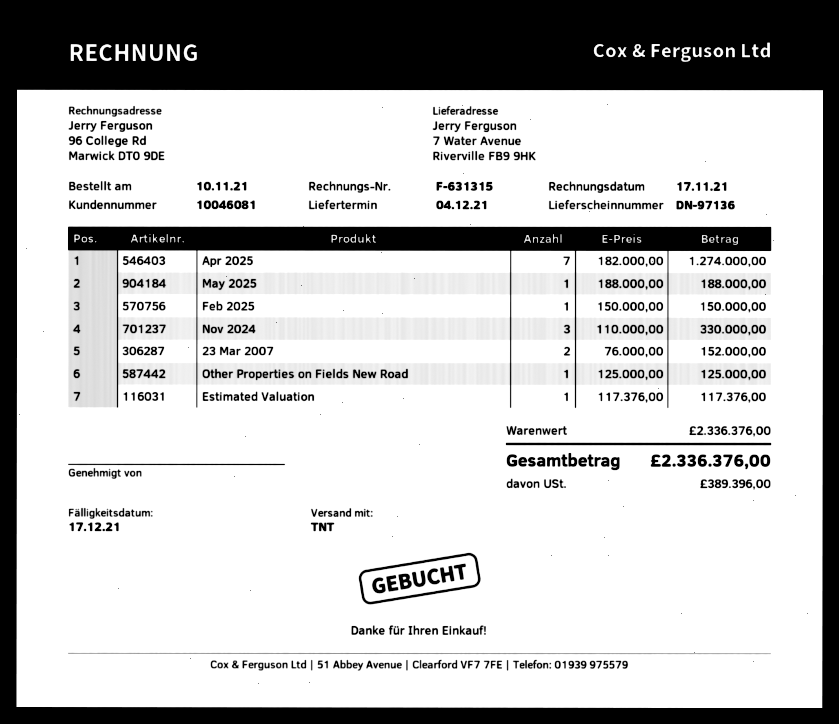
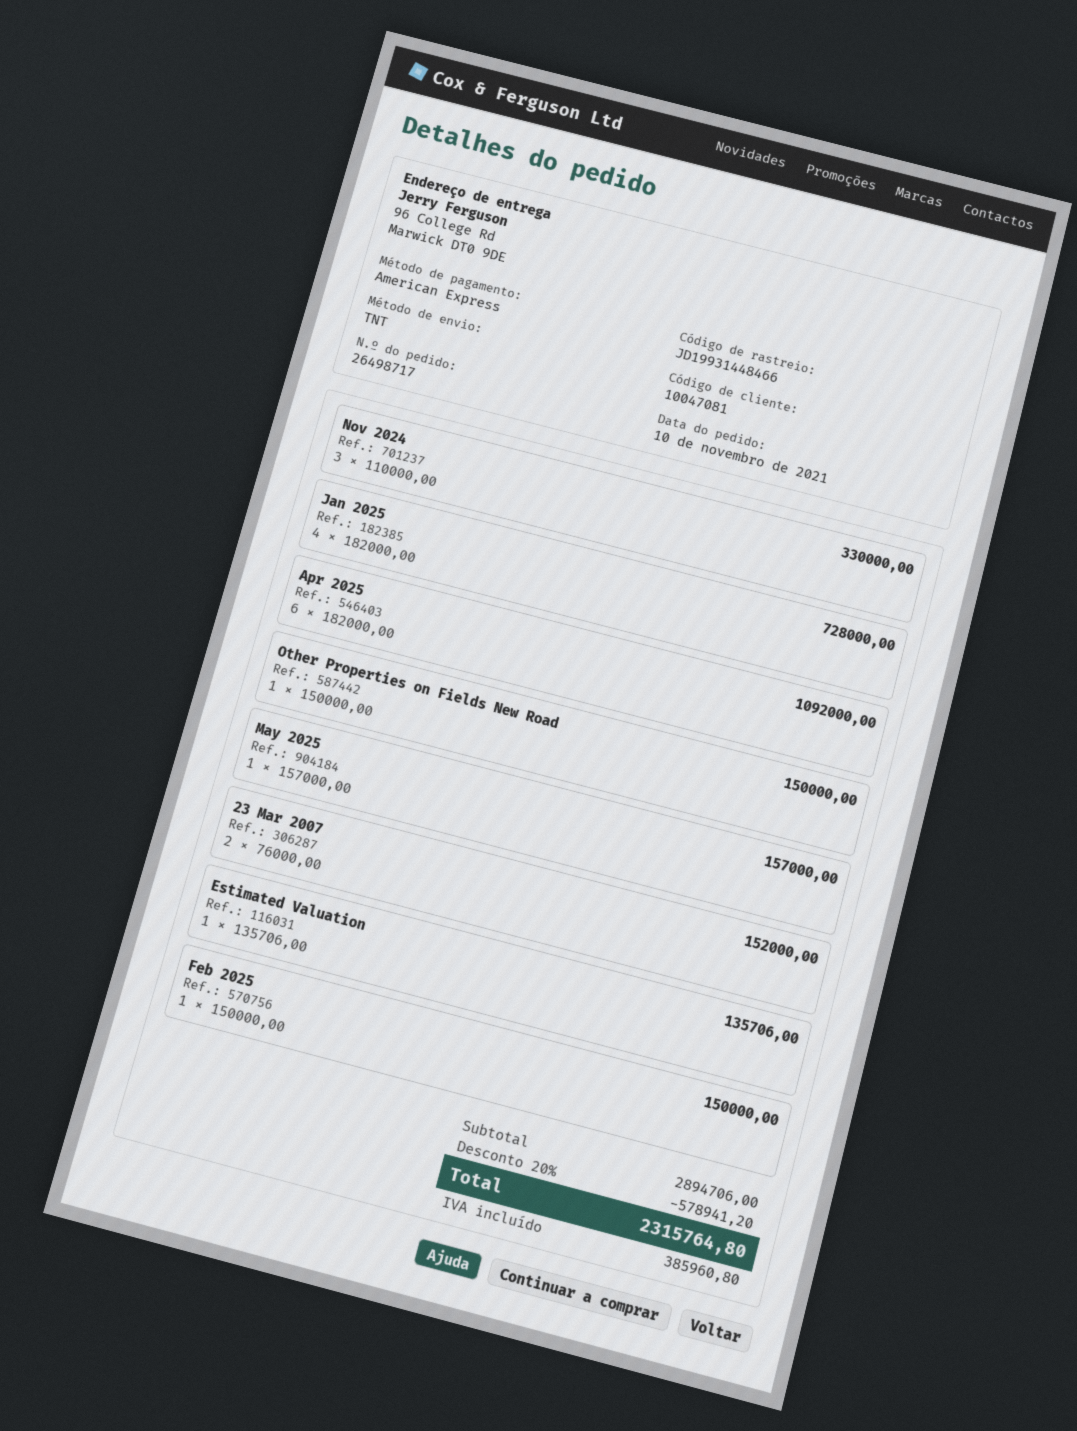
customer number: 10046081 -> 10047081
ship to: 7 Water Avenue, Riverville FB9 9HK -> 96 College Rd, Marwick DT0 9DE
Apr 2025: 7 x 182000.00 = 1274000.00 -> 6 x 182000.00 = 1092000.00
May 2025: 1 x 188000.00 = 188000.00 -> 1 x 157000.00 = 157000.00
Other Properties on Fields New Road: 1 x 125000.00 = 125000.00 -> 1 x 150000.00 = 150000.00
Estimated Valuation: 1 x 117376.00 = 117376.00 -> 1 x 135706.00 = 135706.00
Jan 2025: none -> 4 x 182000.00 = 728000.00
subtotal: 2336376.00 -> 2894706.00
discount: none -> 20% = 578941.20
tax: 389396.00 -> 385960.80
total: 2336376.00 -> 2315764.80

